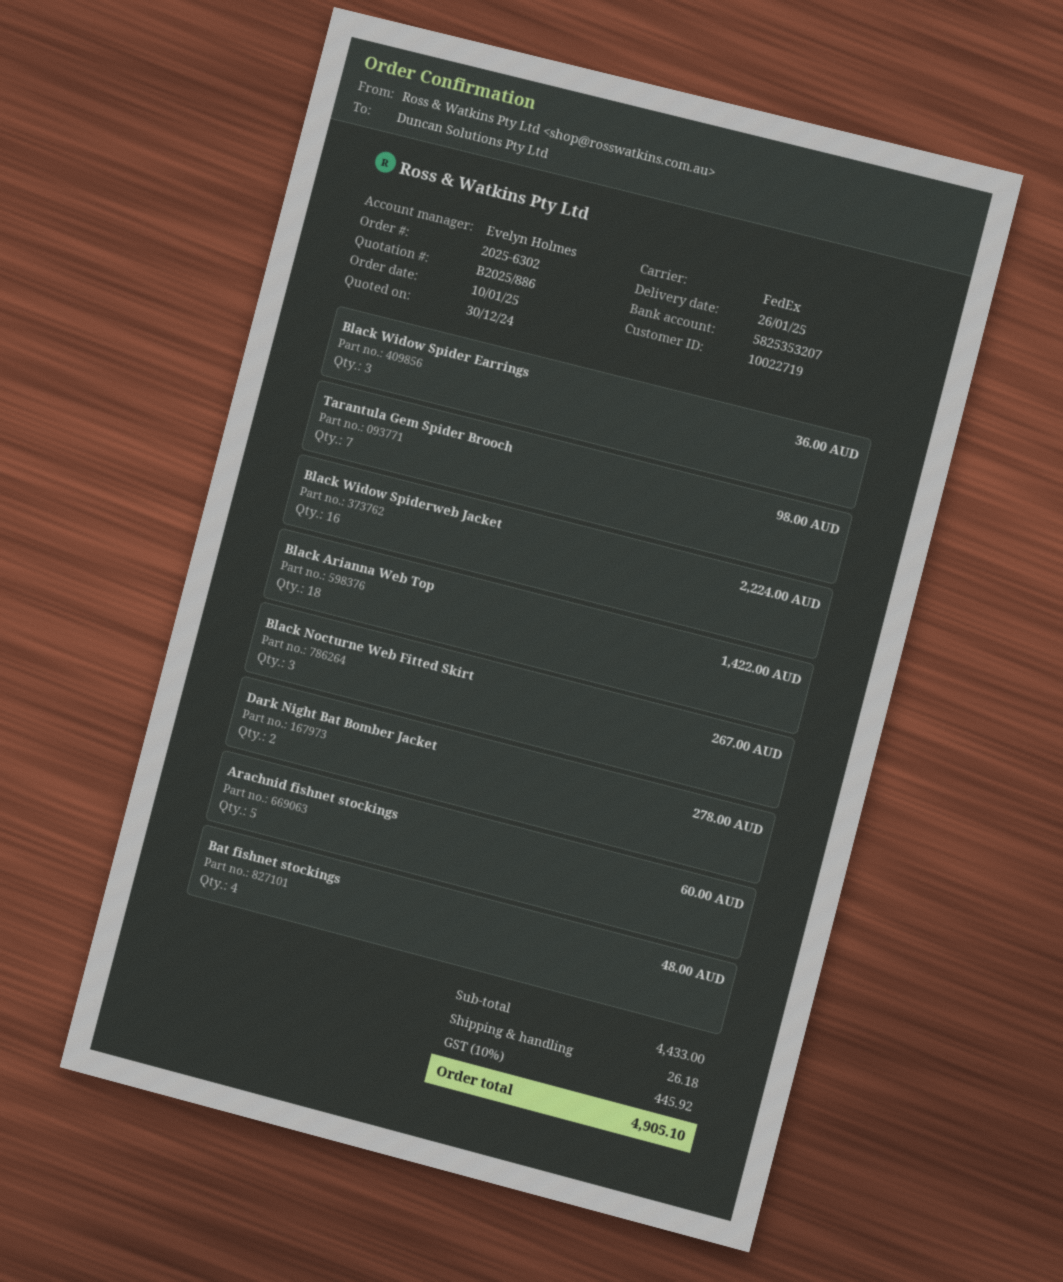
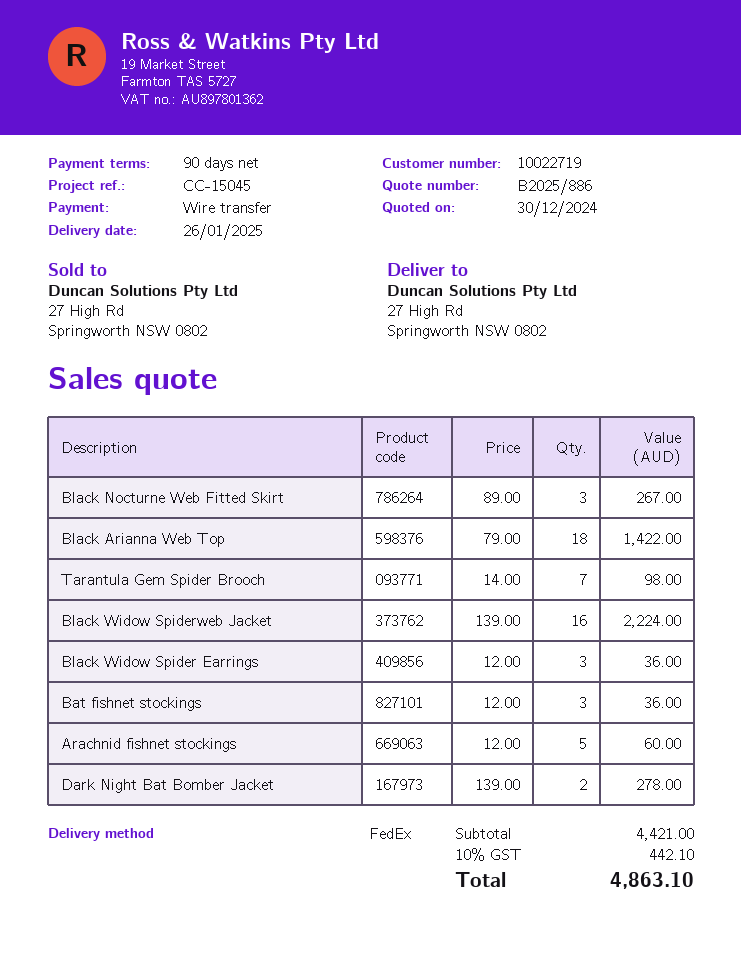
Bat fishnet stockings: 4 for 48.00 -> 3 for 36.00
subtotal: 4433.00 -> 4421.00
shipping: 26.18 -> none
tax: 10% = 445.92 -> 10% = 442.10
total: 4905.10 -> 4863.10

